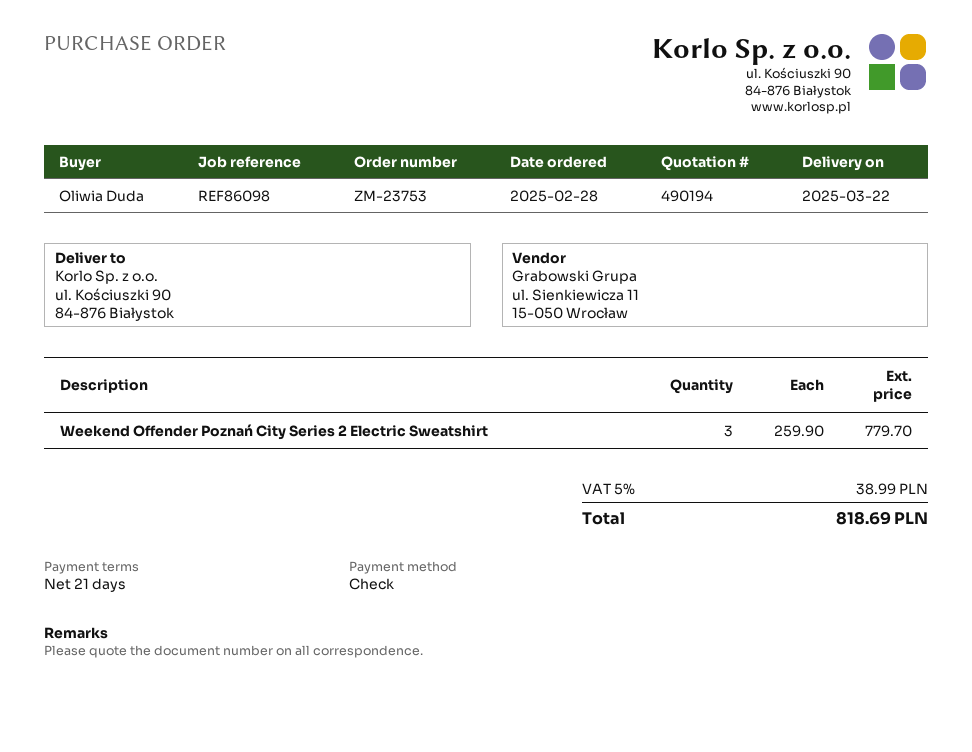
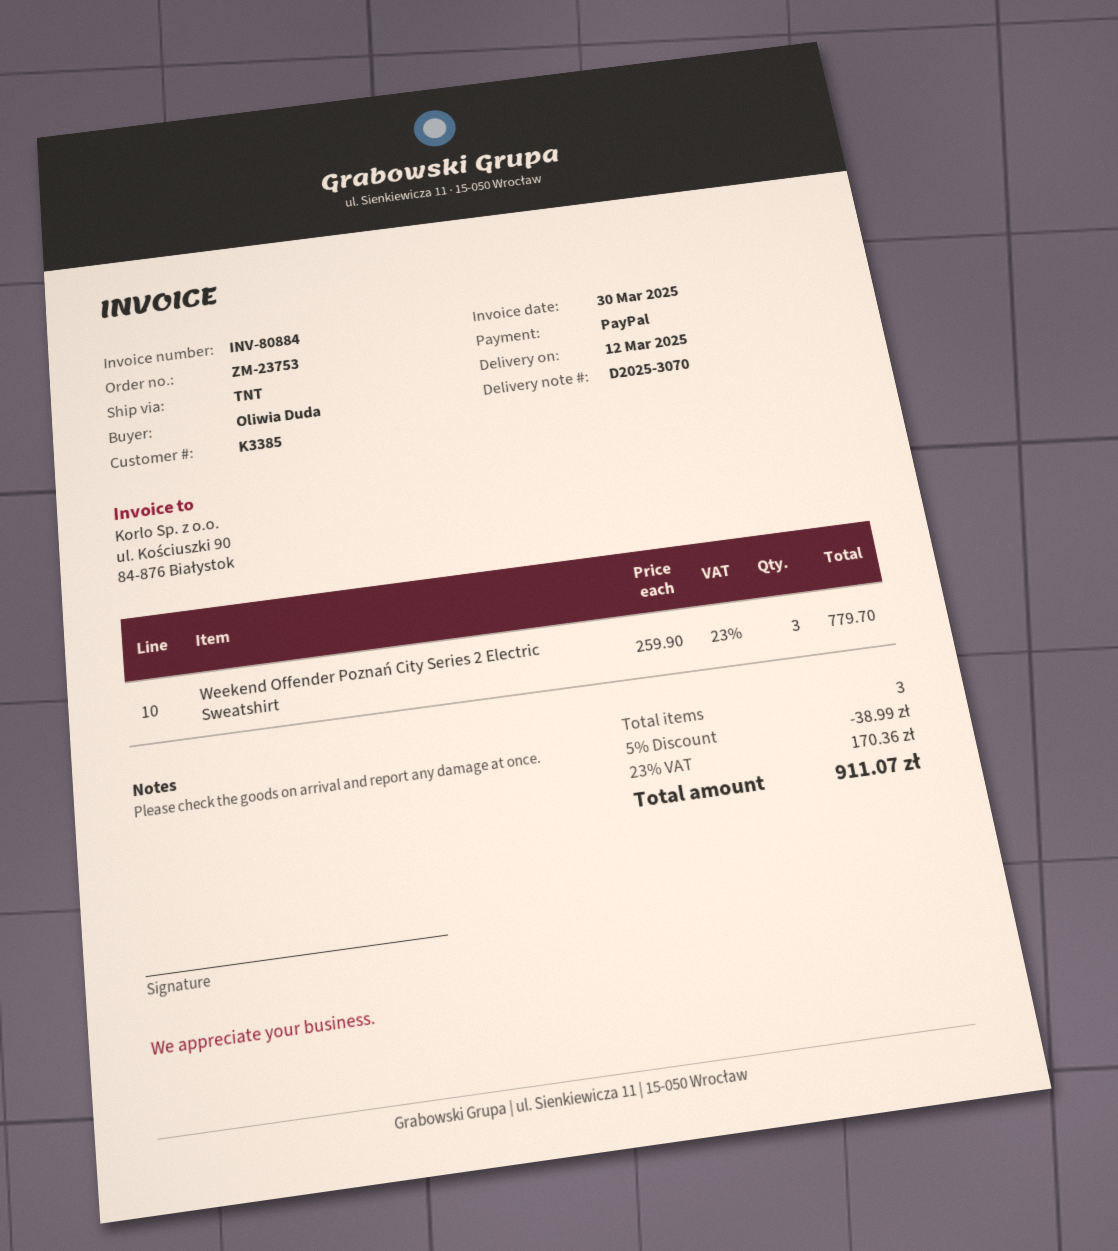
delivery date: 2025-03-22 -> 2025-03-12
payment method: cheque -> PayPal
discount: none -> 5% = 38.99
tax: 5% = 38.99 -> 23% = 170.36
total: 818.69 -> 911.07

